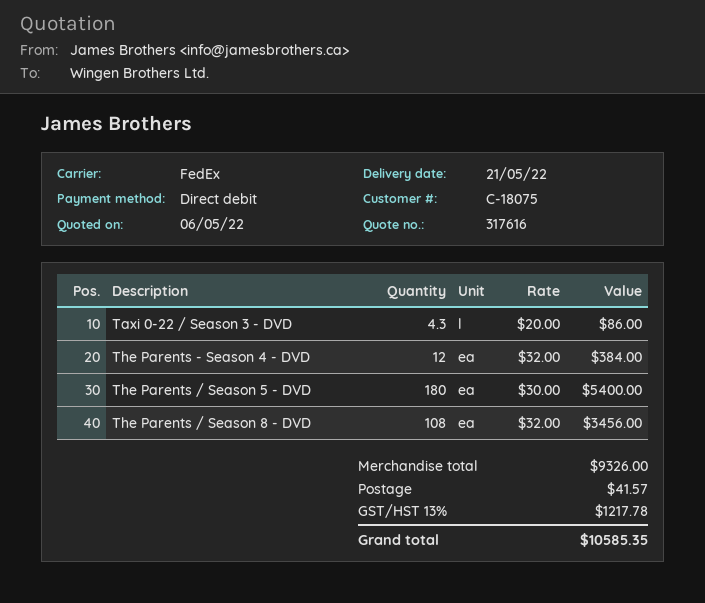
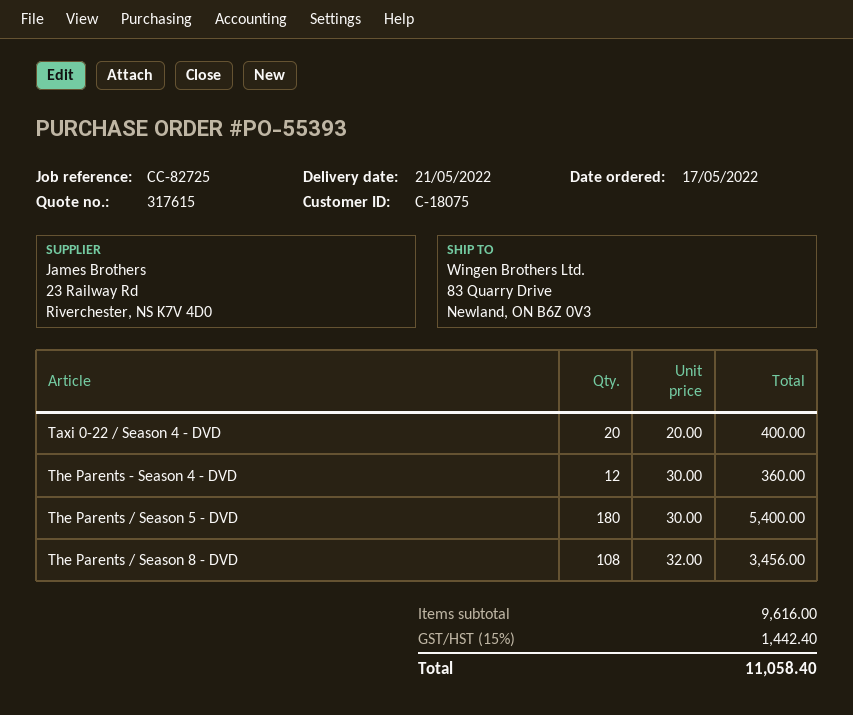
quote number: 317616 -> 317615
Taxi 0-22 / Season 3 - DVD: 4.3 x 20.00 = 86.00 -> none
The Parents - Season 4 - DVD: 12 x 32.00 = 384.00 -> 12 x 30.00 = 360.00
Taxi 0-22 / Season 4 - DVD: none -> 20 x 20.00 = 400.00
subtotal: 9326.00 -> 9616.00
shipping: 41.57 -> none
tax: 13% = 1217.78 -> 15% = 1442.40
total: 10585.35 -> 11058.40

